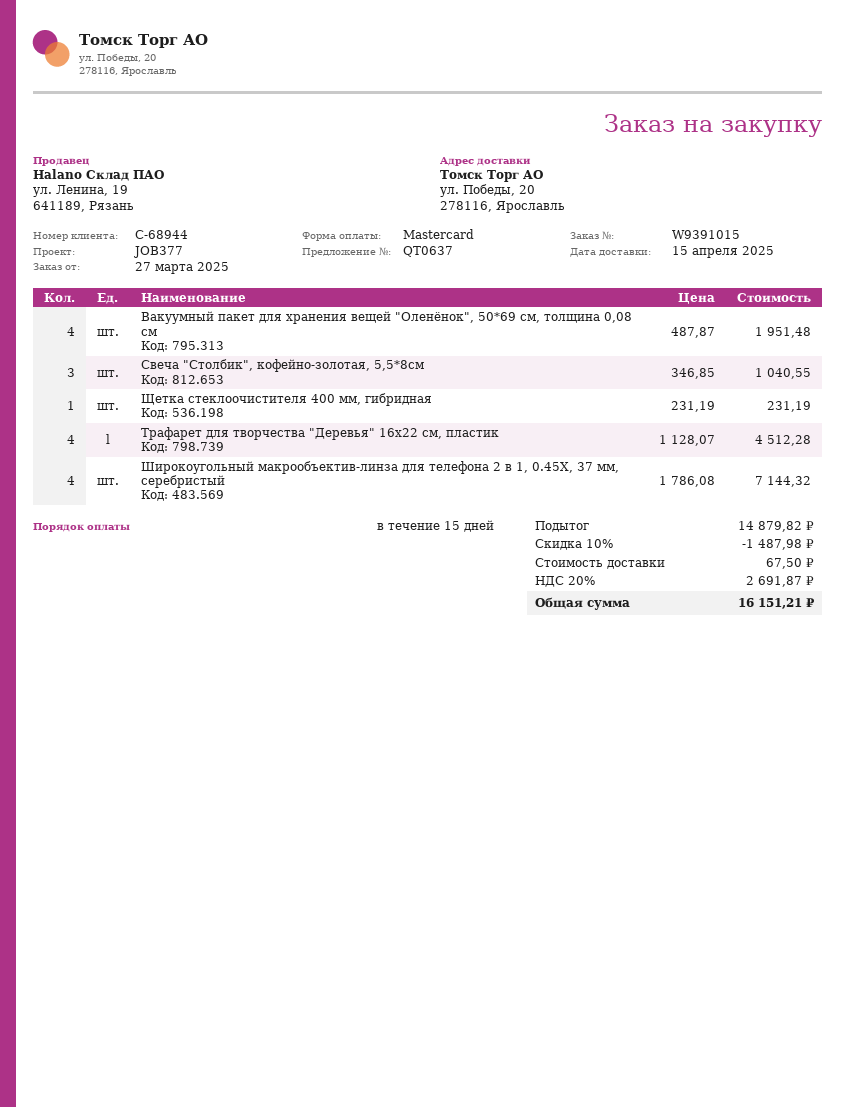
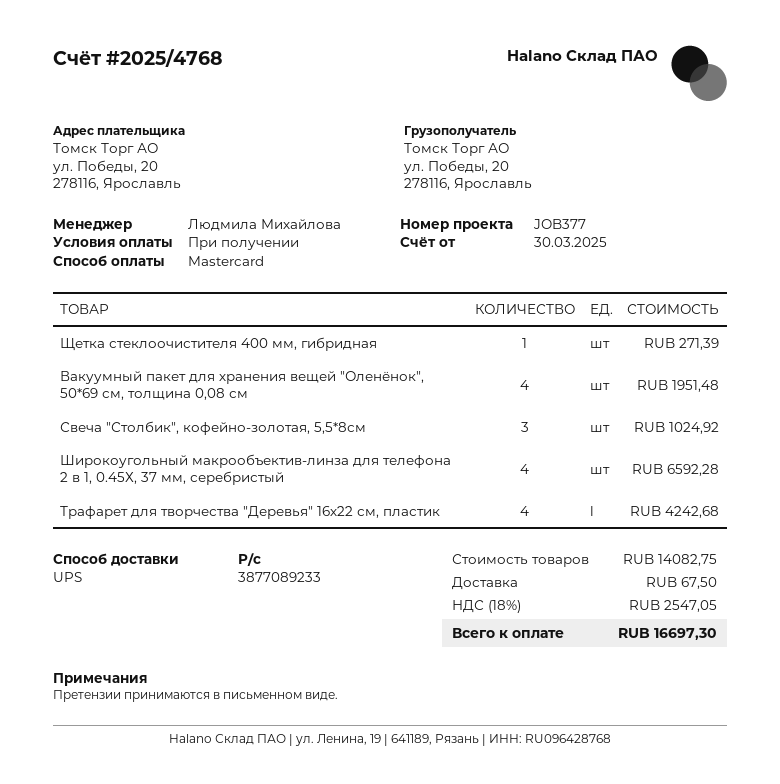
payment terms: 15 days -> on receipt
Свеча "Столбик", кофейно-золотая, 5,5*8см: 3 for 1040.55 -> 3 for 1024.92
Щетка стеклоочистителя 400 мм, гибридная: 1 for 231.19 -> 1 for 271.39
Трафарет для творчества "Деревья" 16х22 см, пластик: 4 for 4512.28 -> 4 for 4242.68
Широкоугольный макрообъектив-линза для телефона 2 в 1, 0.45Х, 37 мм, серебристый: 4 for 7144.32 -> 4 for 6592.28
subtotal: 14879.82 -> 14082.75
discount: 10% = 1487.98 -> none
tax: 20% = 2691.87 -> 18% = 2547.05
total: 16151.21 -> 16697.30

